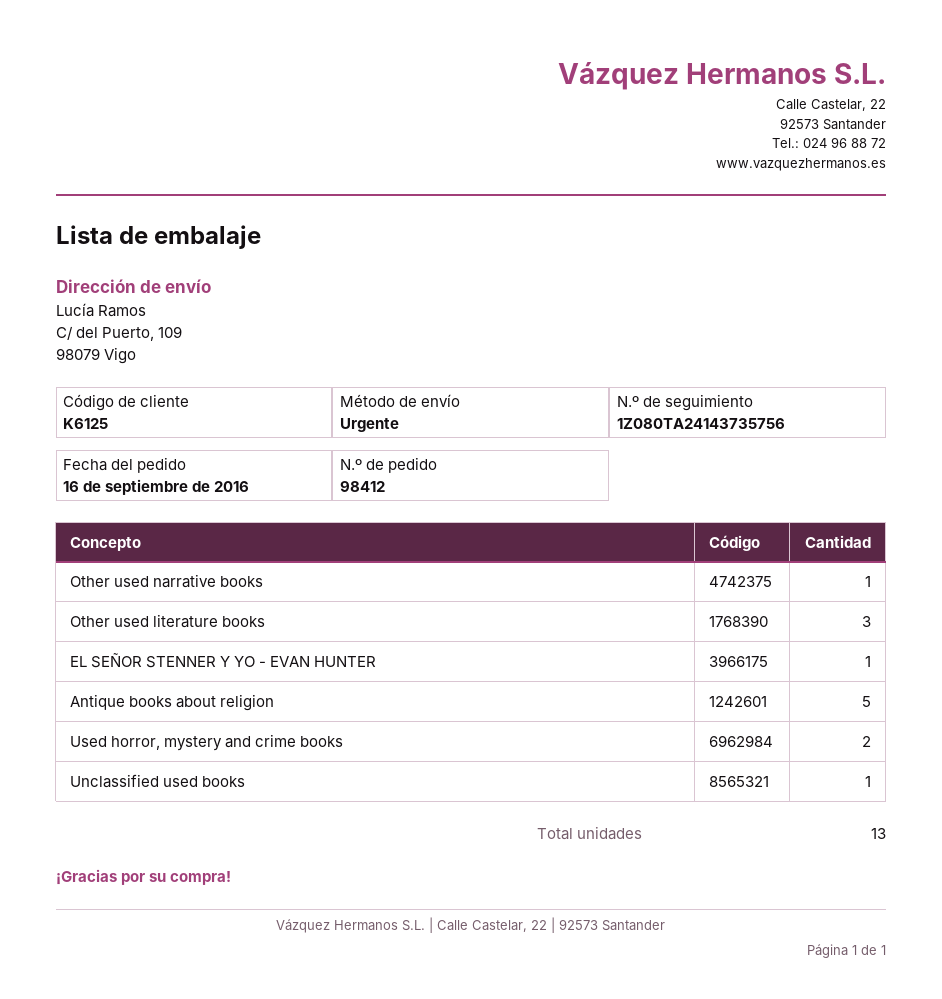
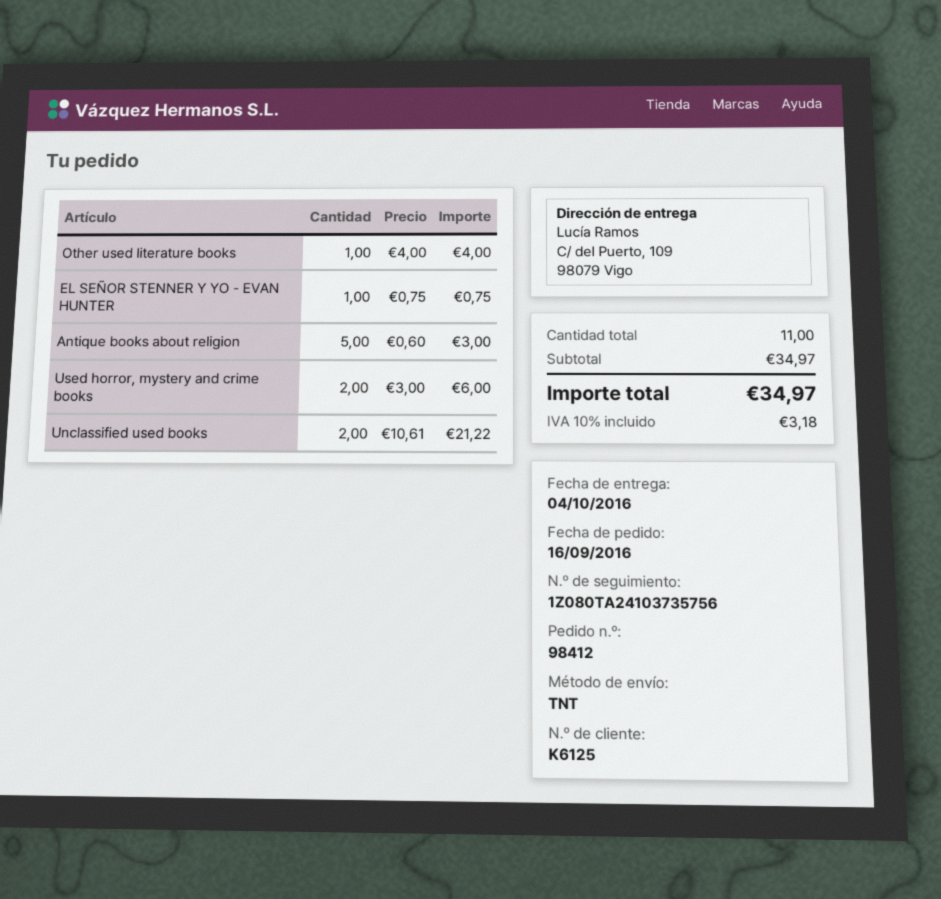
shipping method: express -> TNT
tracking number: 1Z080TA24143735756 -> 1Z080TA24103735756
Other used narrative books: 1 -> none
Other used literature books: 3 -> 1
Unclassified used books: 1 -> 2
total quantity: 13 -> 11

